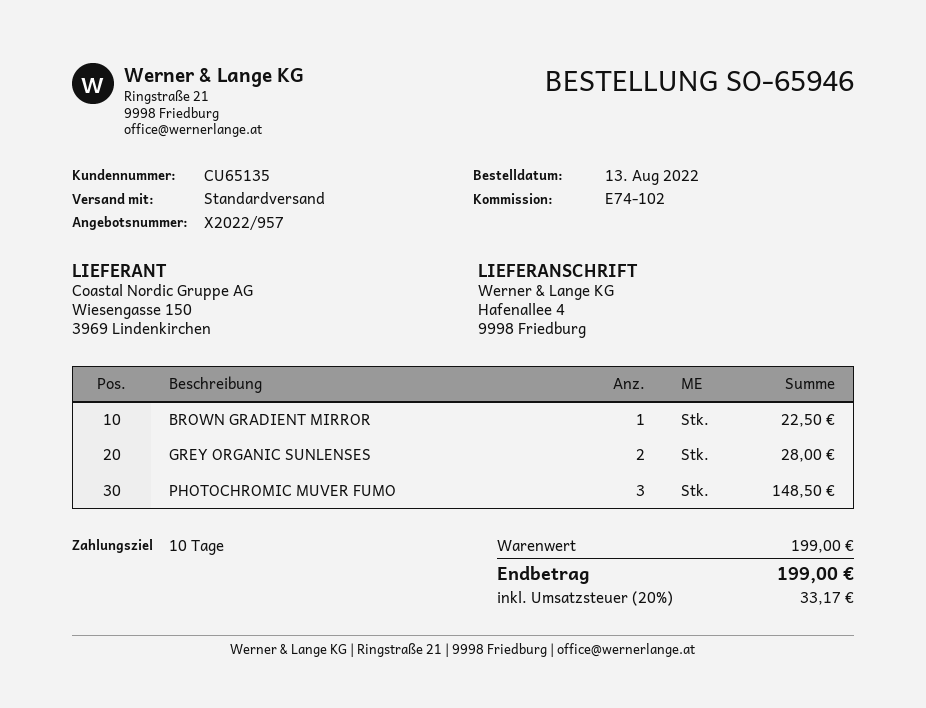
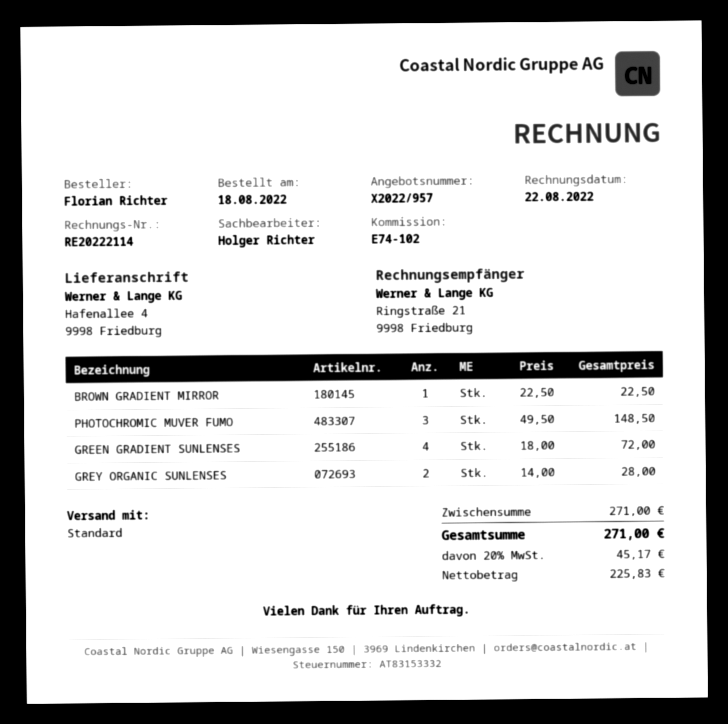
order date: 2022-08-13 -> 2022-08-18
GREEN GRADIENT SUNLENSES: none -> 4 for 72.00
subtotal: 199.00 -> 271.00
tax: 20% = 33.17 -> 20% = 45.17
total: 199.00 -> 271.00

